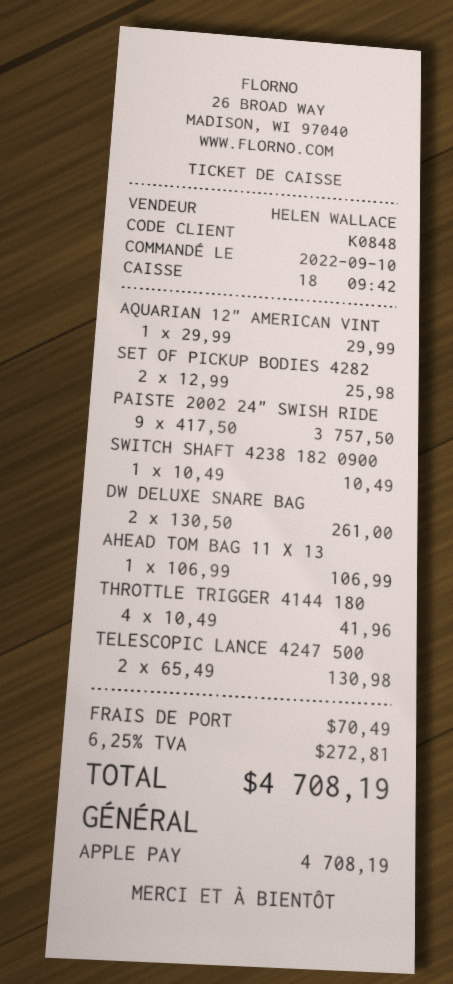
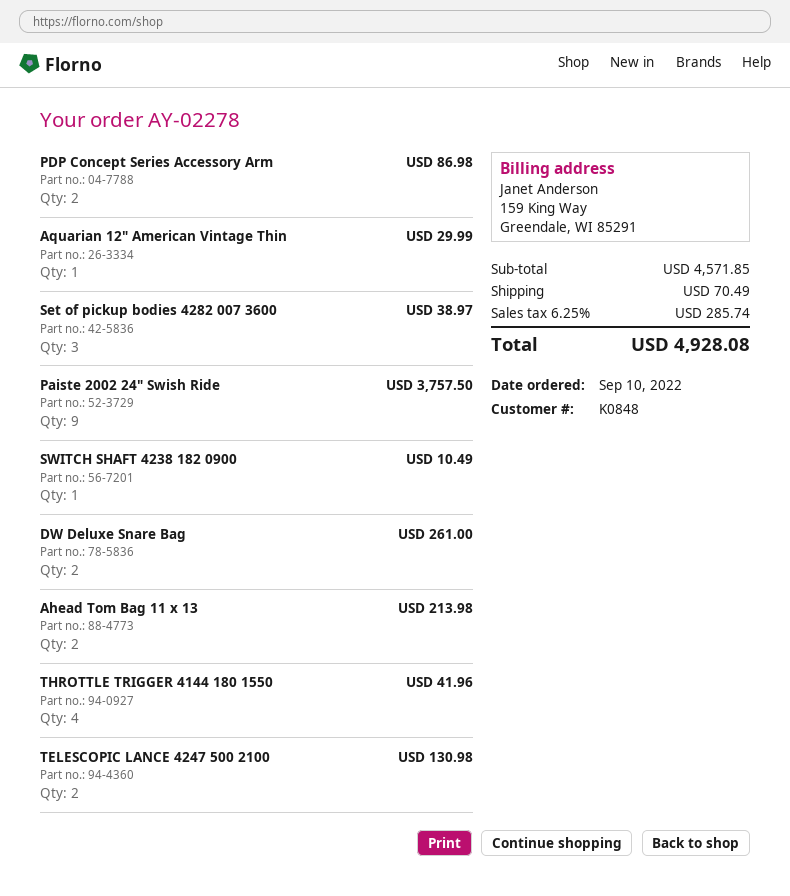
SET OF PICKUP BODIES 4282: 2 for 25.98 -> 3 for 38.97
AHEAD TOM BAG 11 X 13: 1 for 106.99 -> 2 for 213.98
PDP Concept Series Accessory Arm: none -> 2 for 86.98
tax: 6.25% = 272.81 -> 6.25% = 285.74
total: 4708.19 -> 4928.08

